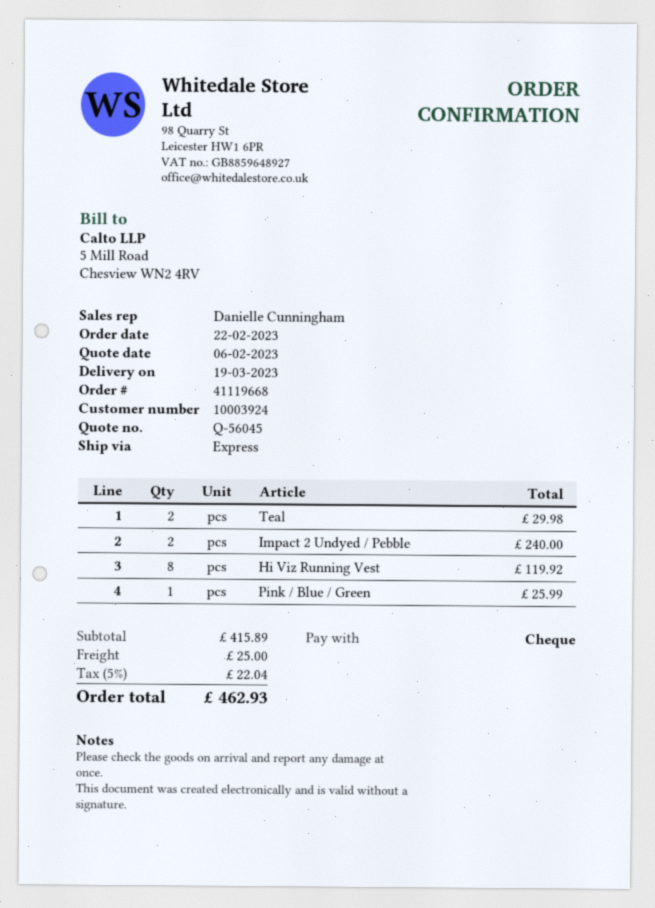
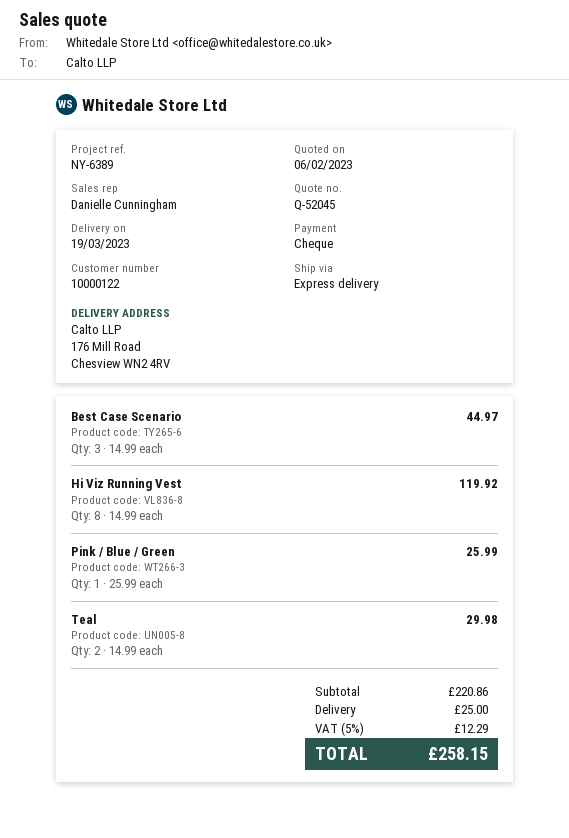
quote number: Q-56045 -> Q-52045
customer number: 10003924 -> 10000122
Impact 2 Undyed / Pebble: 2 for 240.00 -> none
Best Case Scenario: none -> 3 for 44.97
subtotal: 415.89 -> 220.86
tax: 5% = 22.04 -> 5% = 12.29
total: 462.93 -> 258.15

